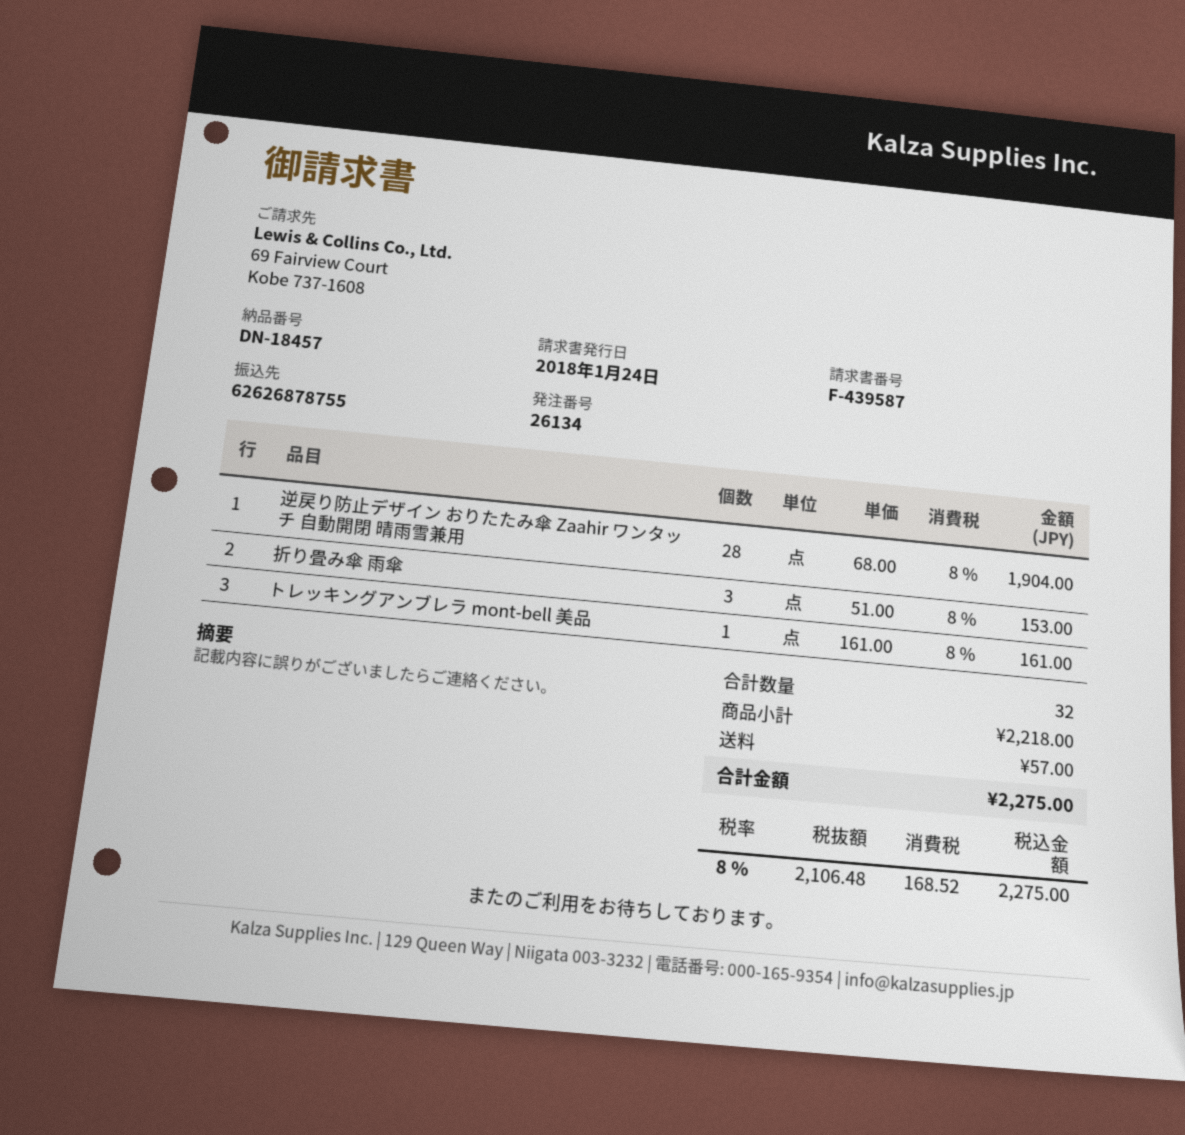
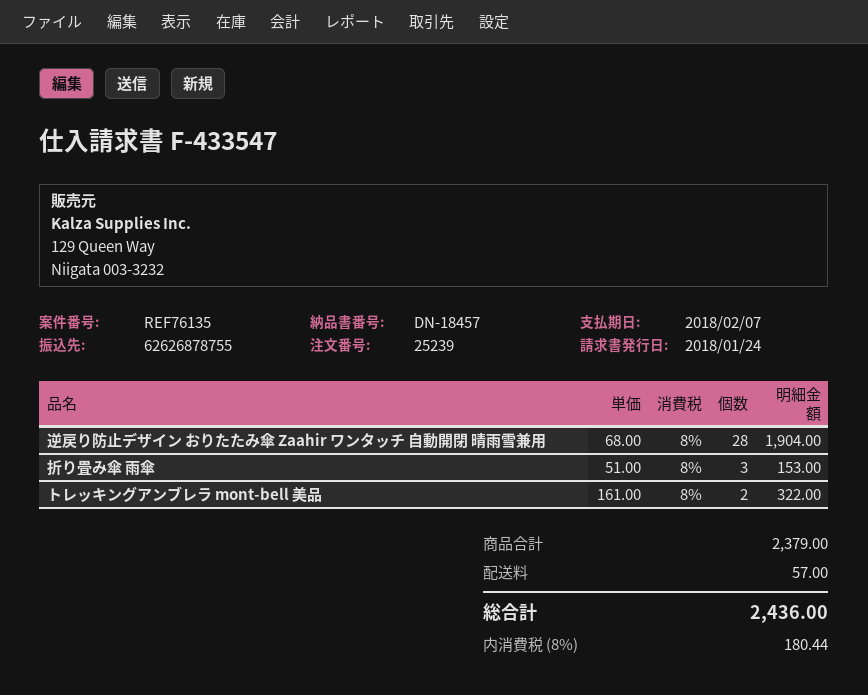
order number: 26134 -> 25239
invoice number: F-439587 -> F-433547
トレッキングアンブレラ mont-bell 美品: 1 x 161.00 = 161.00 -> 2 x 161.00 = 322.00
subtotal: 2218.00 -> 2379.00
tax: 8% = 168.52 -> 8% = 180.44
total: 2275.00 -> 2436.00

